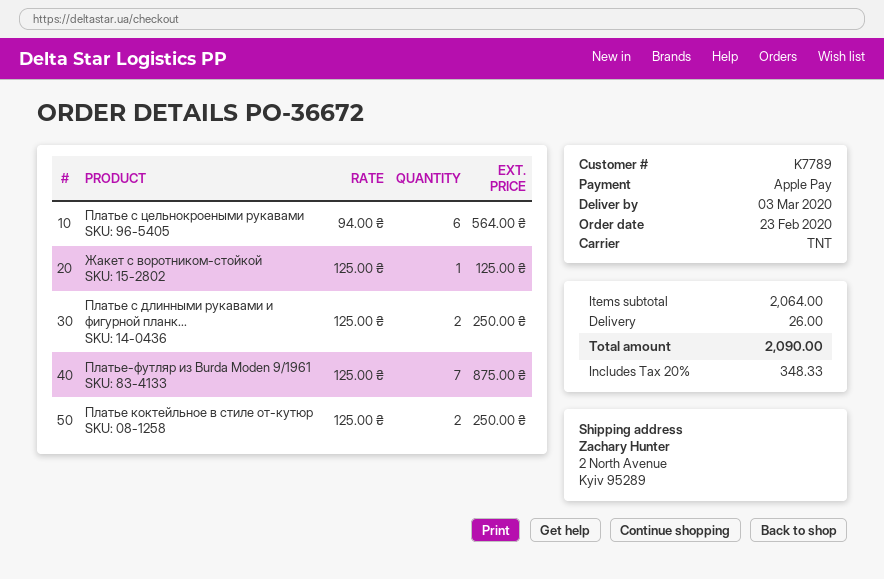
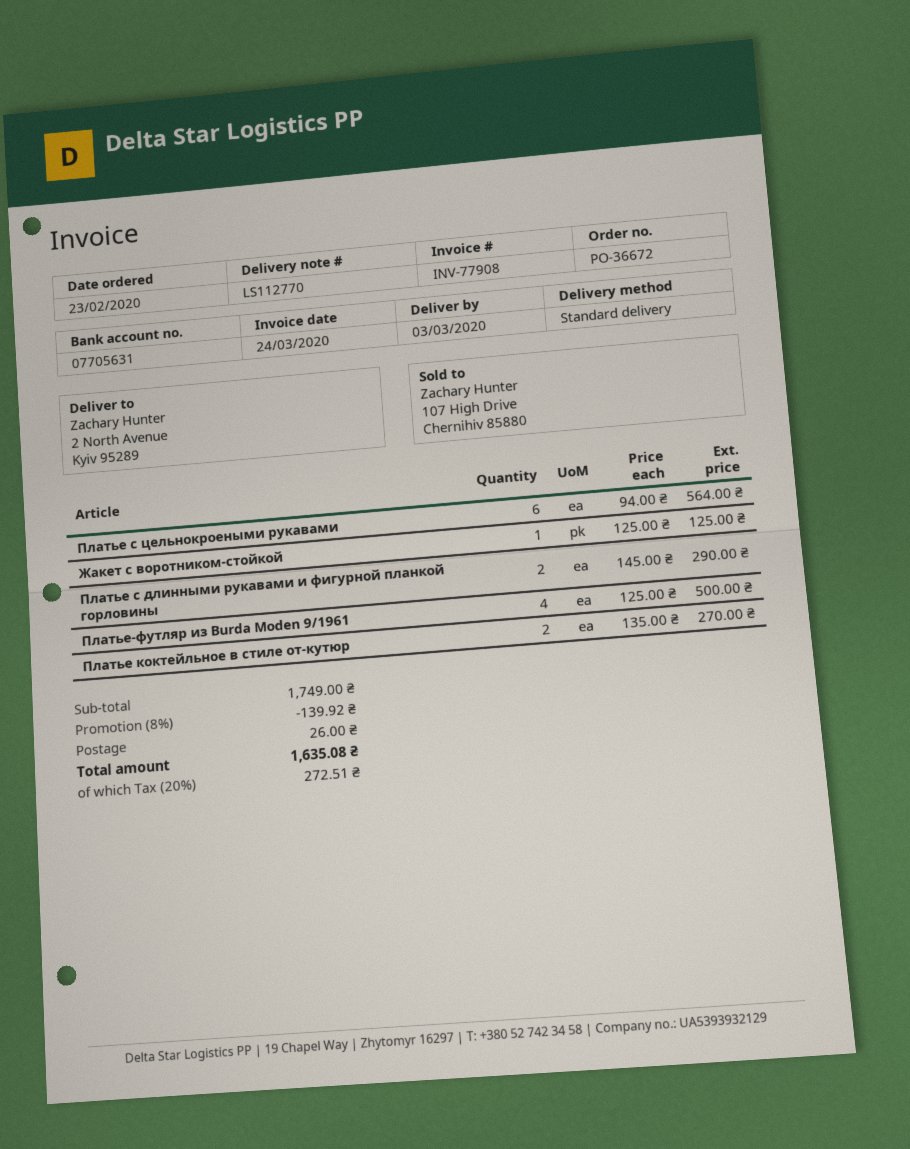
shipping method: TNT -> standard
Платье с длинными рукавами и фигурной планк...: 2 x 125.00 = 250.00 -> 2 x 145.00 = 290.00
Платье-футляр из Burda Moden 9/1961: 7 x 125.00 = 875.00 -> 4 x 125.00 = 500.00
Платье коктейльное в стиле от-кутюр: 2 x 125.00 = 250.00 -> 2 x 135.00 = 270.00
subtotal: 2064.00 -> 1749.00
discount: none -> 8% = 139.92
tax: 20% = 348.33 -> 20% = 272.51
total: 2090.00 -> 1635.08

